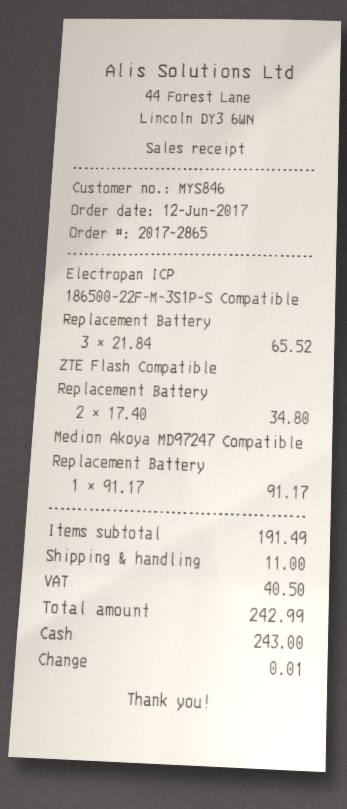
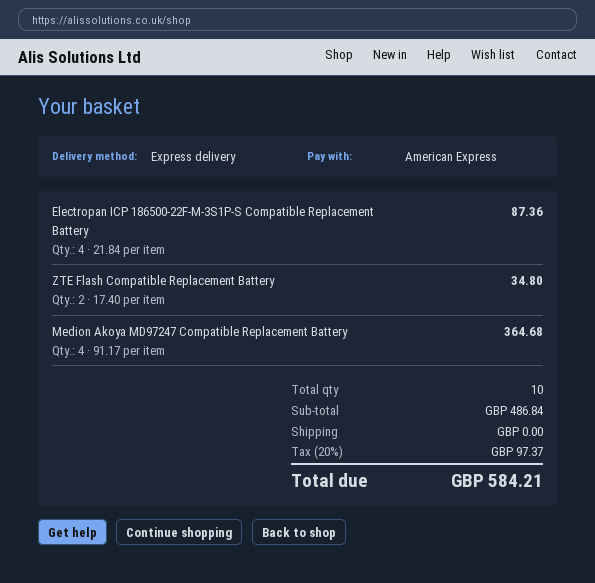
payment method: cash -> American Express
Electropan ICP 186500-22F-M-3S1P-S Compatible Replacement Battery: 3 x 21.84 = 65.52 -> 4 x 21.84 = 87.36
Medion Akoya MD97247 Compatible Replacement Battery: 1 x 91.17 = 91.17 -> 4 x 91.17 = 364.68
subtotal: 191.49 -> 486.84
shipping: 11.00 -> 0.00
tax: 40.50 -> 97.37
total: 242.99 -> 584.21

